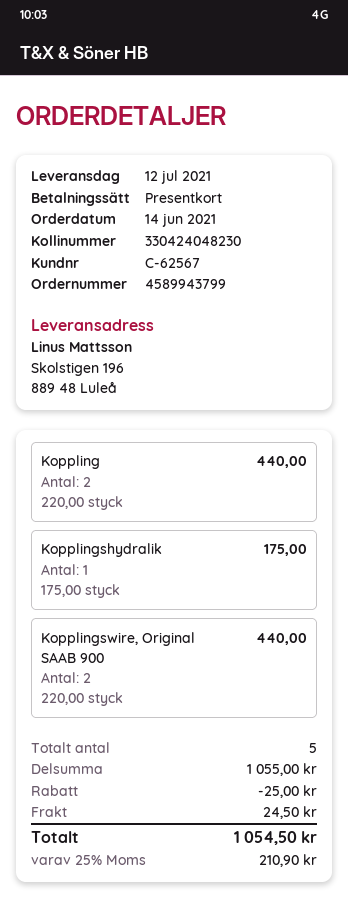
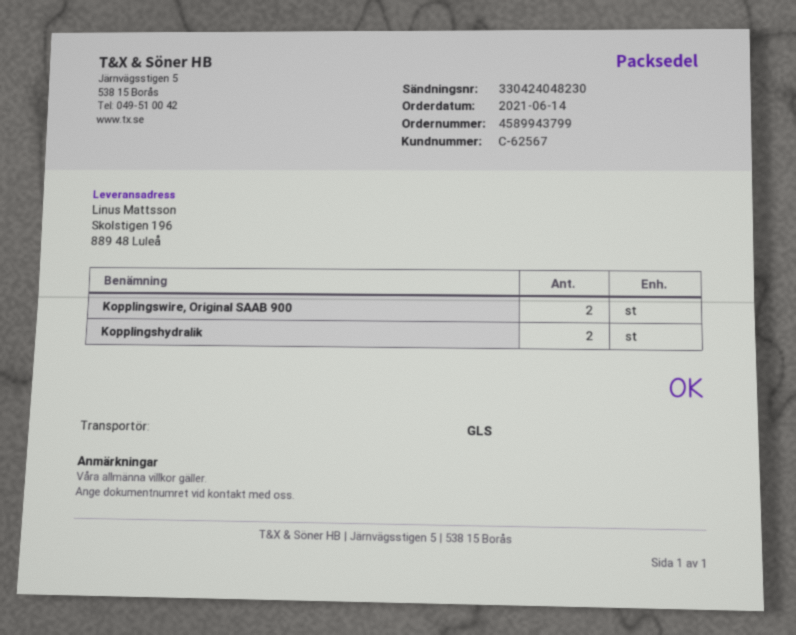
Koppling: 2 -> none
Kopplingshydralik: 1 -> 2

